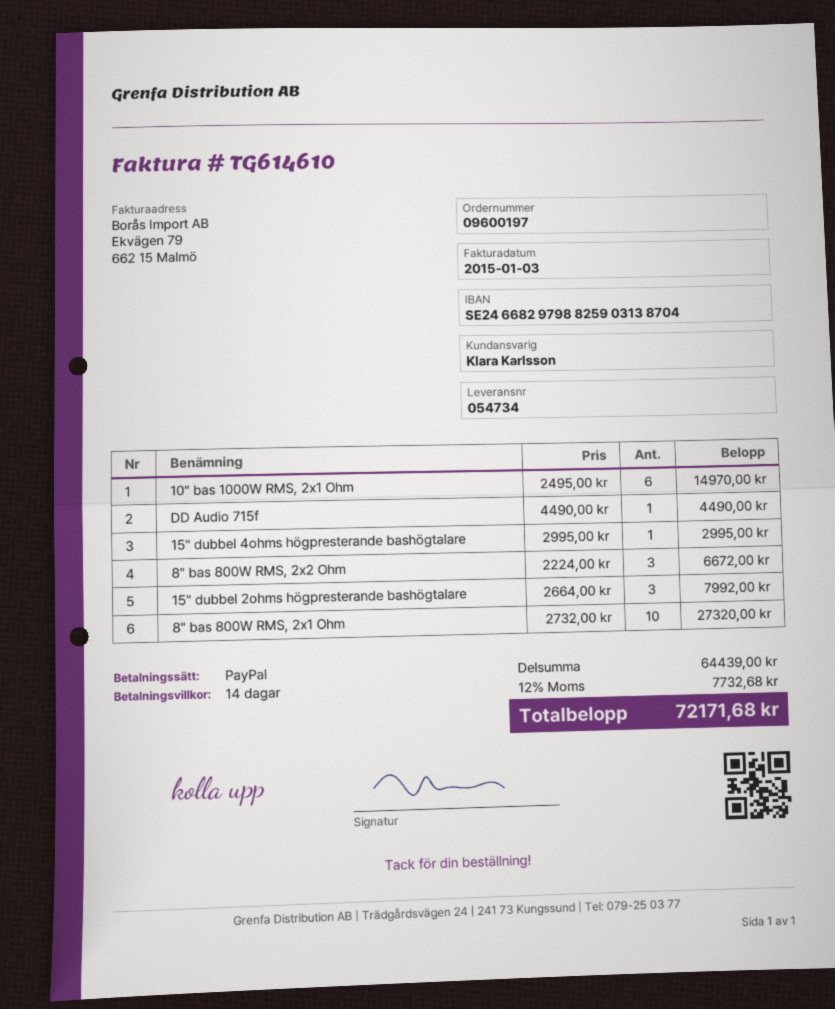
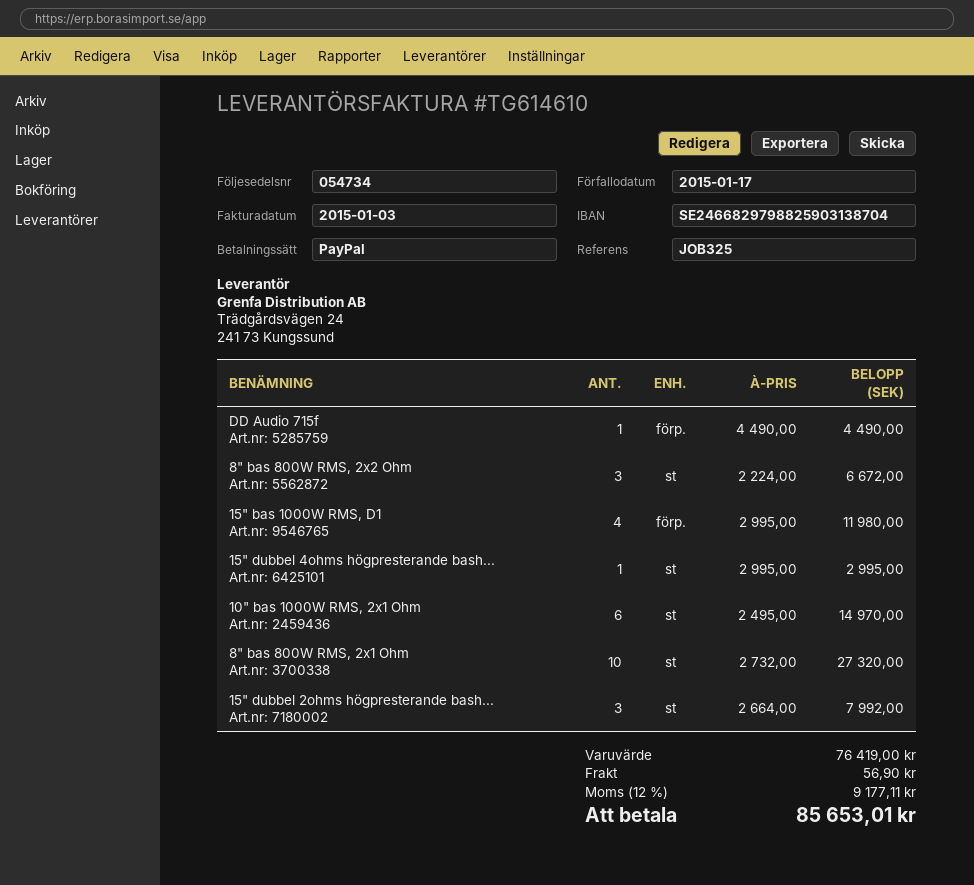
15" bas 1000W RMS, D1: none -> 4 x 2995.00 = 11980.00
subtotal: 64439.00 -> 76419.00
shipping: none -> 56.90
tax: 12% = 7732.68 -> 12% = 9177.11
total: 72171.68 -> 85653.01

